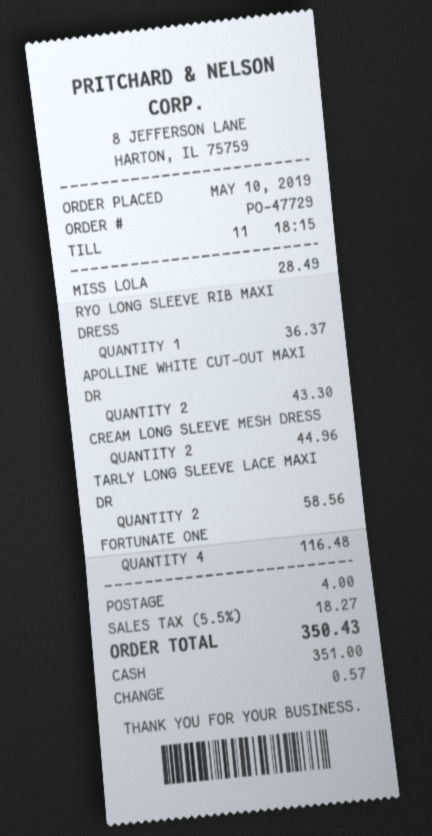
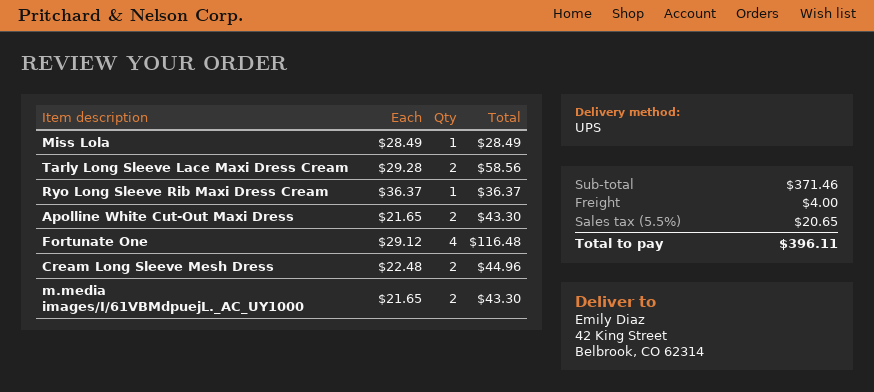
m.media images/I/61VBMdpuejL._AC_UY1000: none -> 2 for 43.30
tax: 5.5% = 18.27 -> 5.5% = 20.65
total: 350.43 -> 396.11

